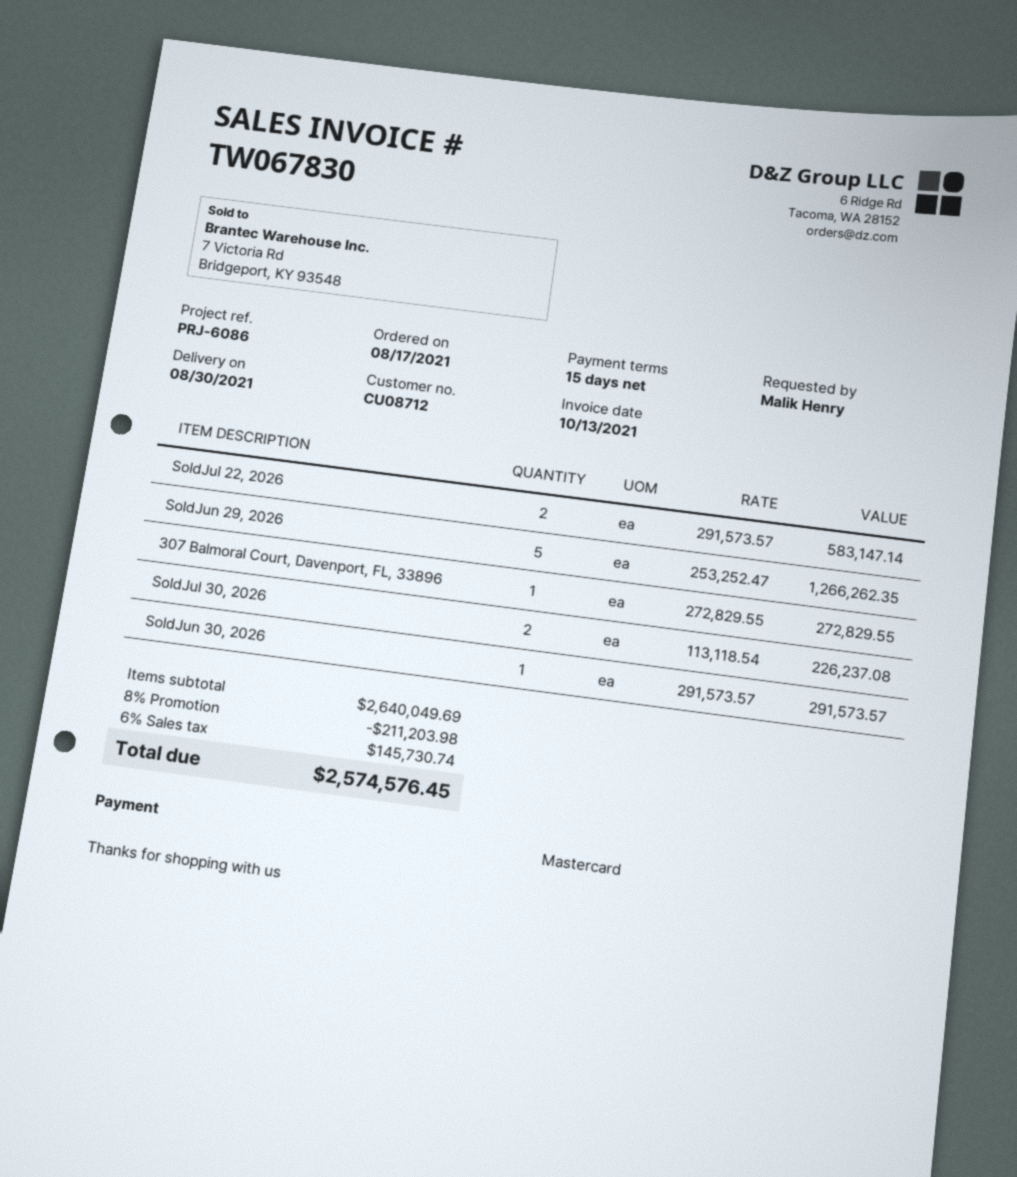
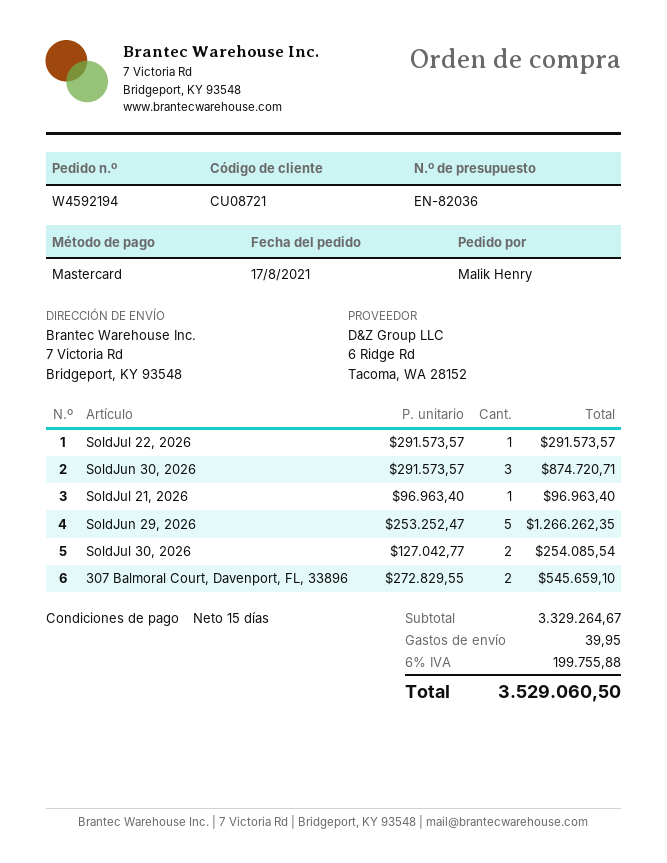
customer number: CU08712 -> CU08721
SoldJul 22, 2026: 2 x 291573.57 = 583147.14 -> 1 x 291573.57 = 291573.57
307 Balmoral Court, Davenport, FL, 33896: 1 x 272829.55 = 272829.55 -> 2 x 272829.55 = 545659.10
SoldJul 30, 2026: 2 x 113118.54 = 226237.08 -> 2 x 127042.77 = 254085.54
SoldJun 30, 2026: 1 x 291573.57 = 291573.57 -> 3 x 291573.57 = 874720.71
SoldJul 21, 2026: none -> 1 x 96963.40 = 96963.40
subtotal: 2640049.69 -> 3329264.67
discount: 8% = 211203.98 -> none
shipping: none -> 39.95
tax: 6% = 145730.74 -> 6% = 199755.88
total: 2574576.45 -> 3529060.50

